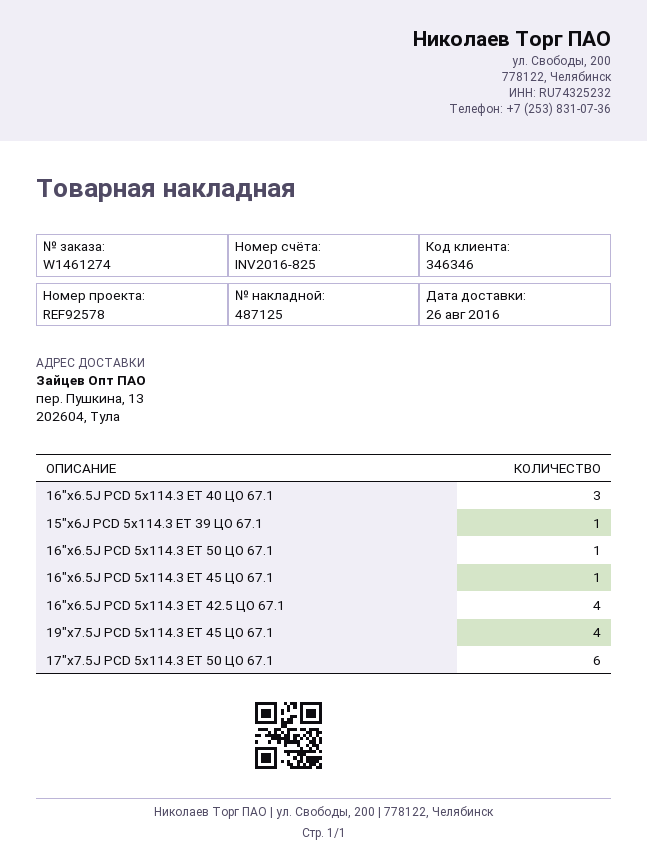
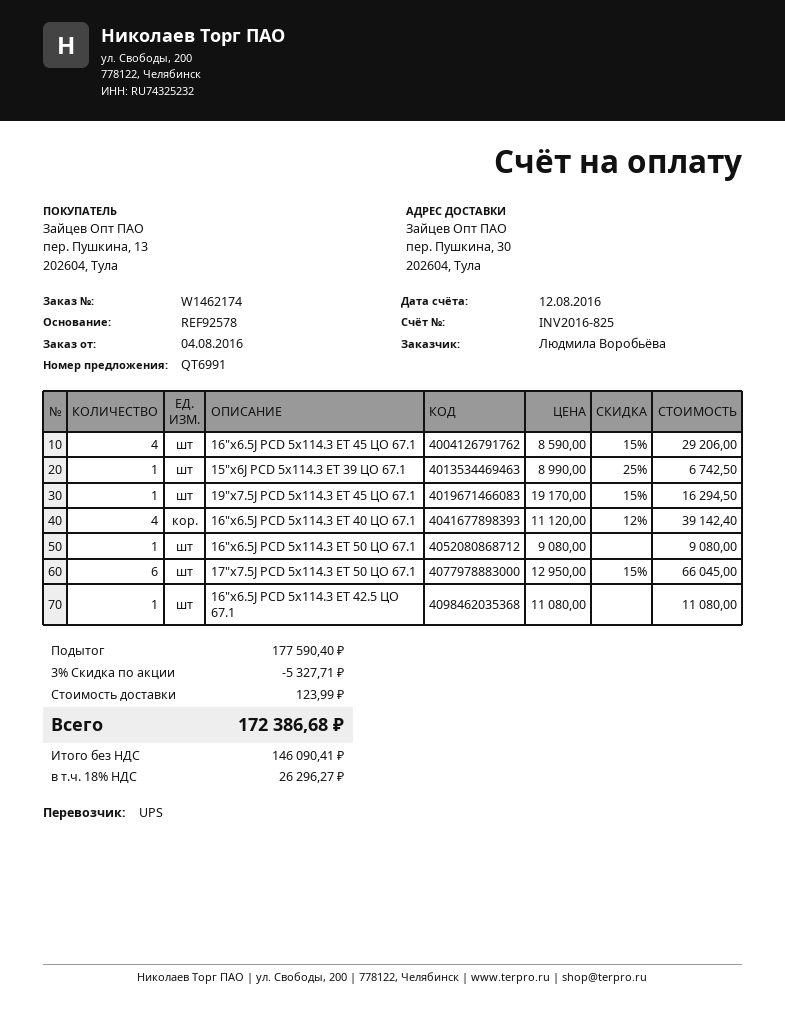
order number: W1461274 -> W1462174
ship to: пер. Пушкина, 13, 202604, Тула -> пер. Пушкина, 30, 202604, Тула
16"x6.5J PCD 5x114.3 ЕТ 40 ЦО 67.1: 3 -> 4
16"x6.5J PCD 5x114.3 ЕТ 45 ЦО 67.1: 1 -> 4
16"x6.5J PCD 5x114.3 ЕТ 42.5 ЦО 67.1: 4 -> 1
19"x7.5J PCD 5x114.3 ЕТ 45 ЦО 67.1: 4 -> 1

